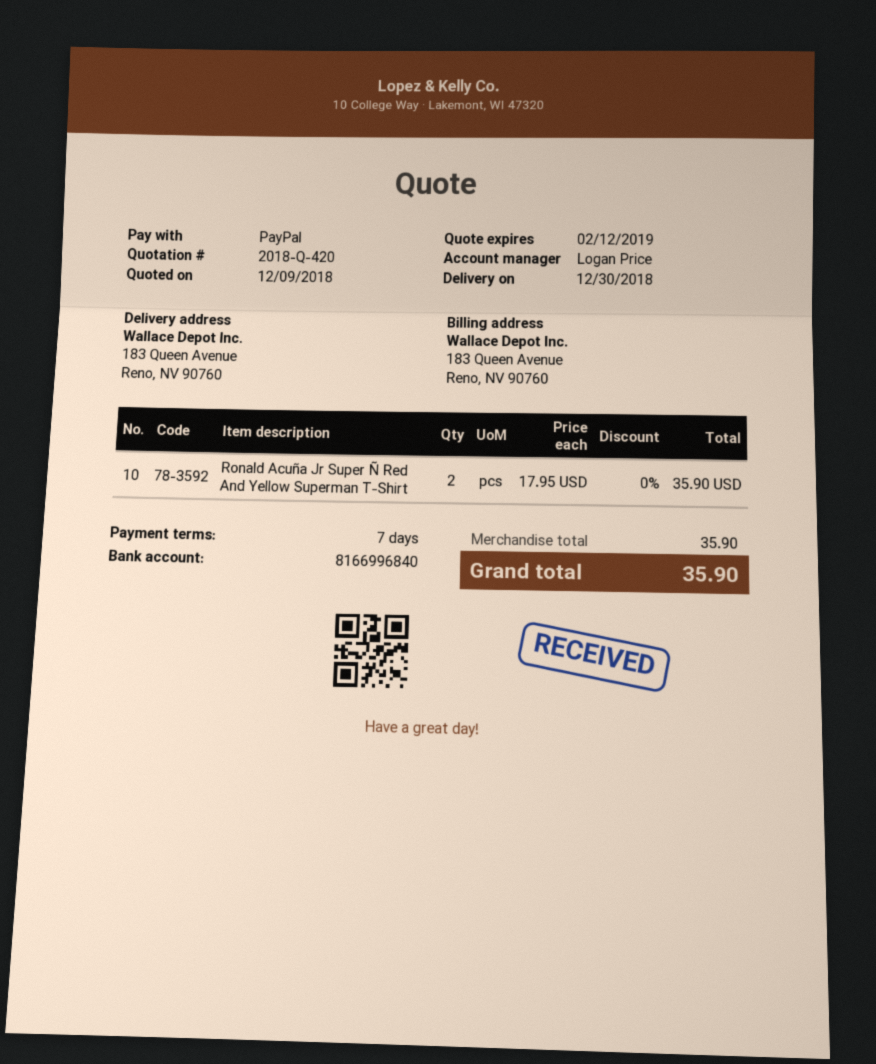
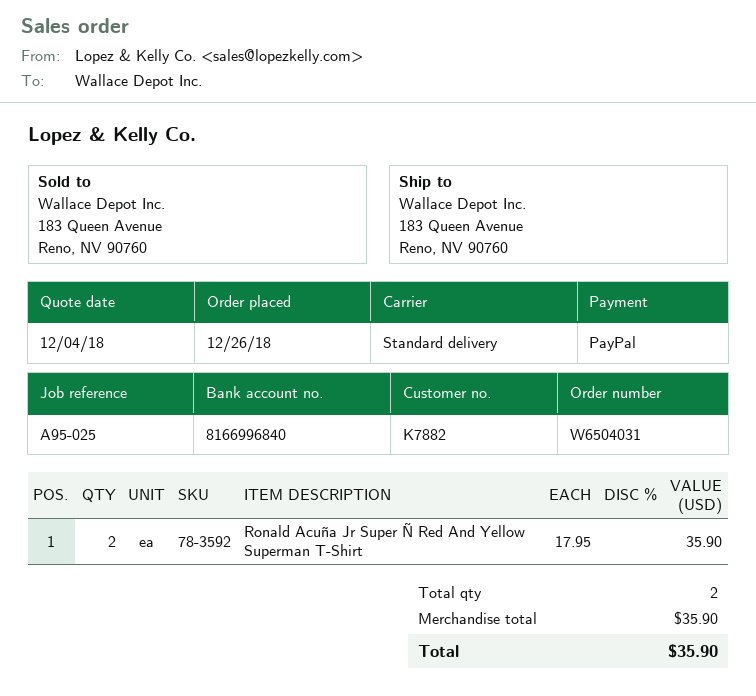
quote date: 2018-12-09 -> 2018-12-04

